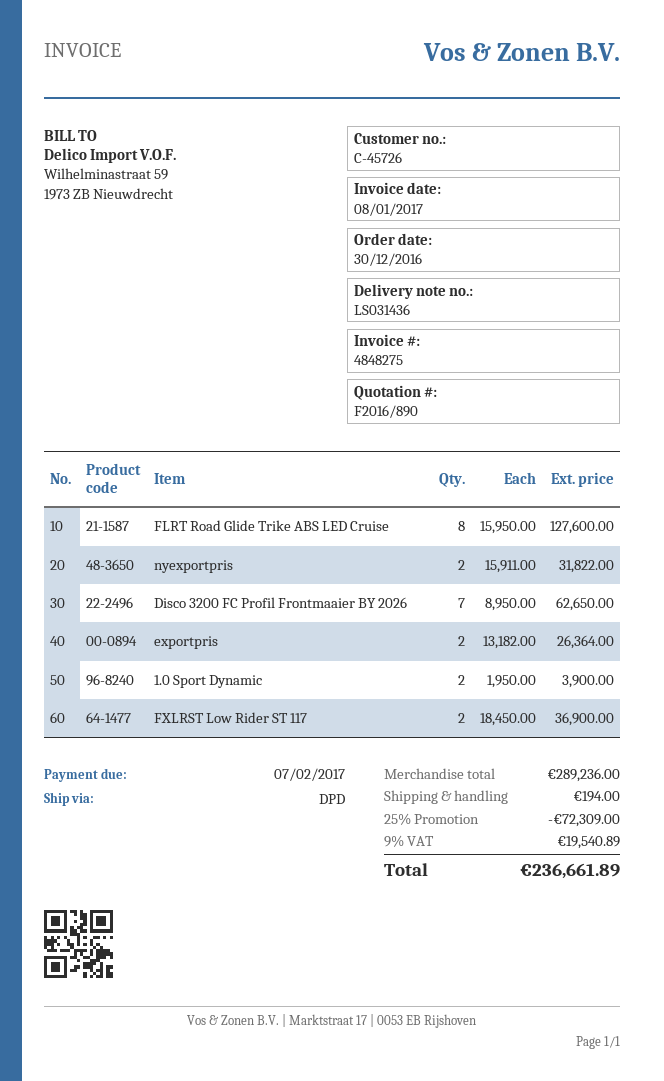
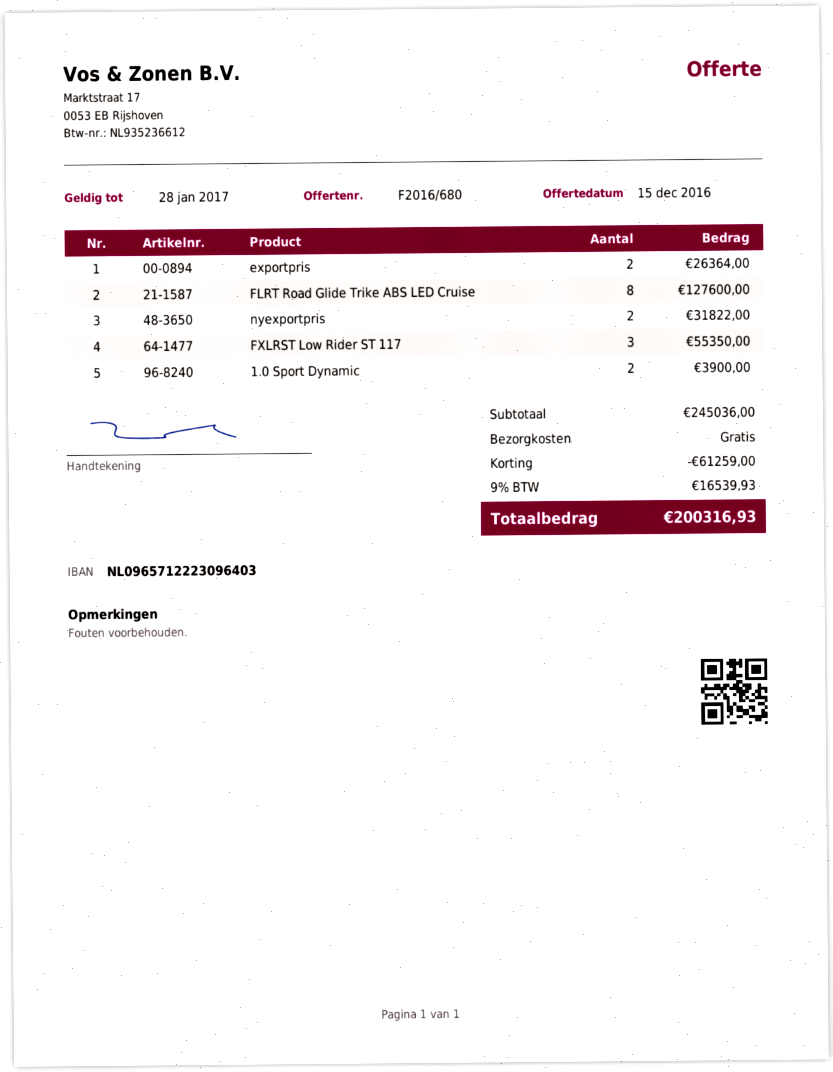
quote number: F2016/890 -> F2016/680
Disco 3200 FC Profil Frontmaaier BY 2026: 7 for 62650.00 -> none
FXLRST Low Rider ST 117: 2 for 36900.00 -> 3 for 55350.00
subtotal: 289236.00 -> 245036.00
discount: 72309.00 -> 61259.00
shipping: 194.00 -> 0.00
tax: 9% = 19540.89 -> 9% = 16539.93
total: 236661.89 -> 200316.93

